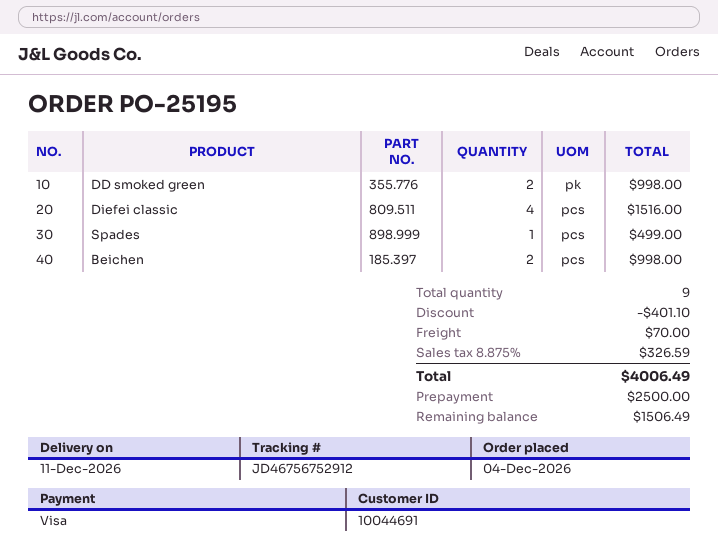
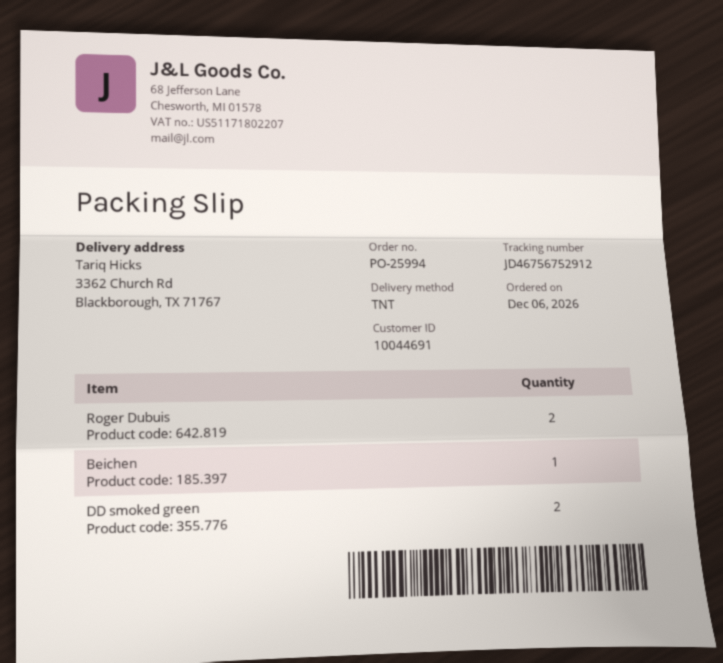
order number: PO-25195 -> PO-25994
order date: 2026-12-04 -> 2026-12-06
Diefei classic: 4 -> none
Spades: 1 -> none
Beichen: 2 -> 1
Roger Dubuis: none -> 2

